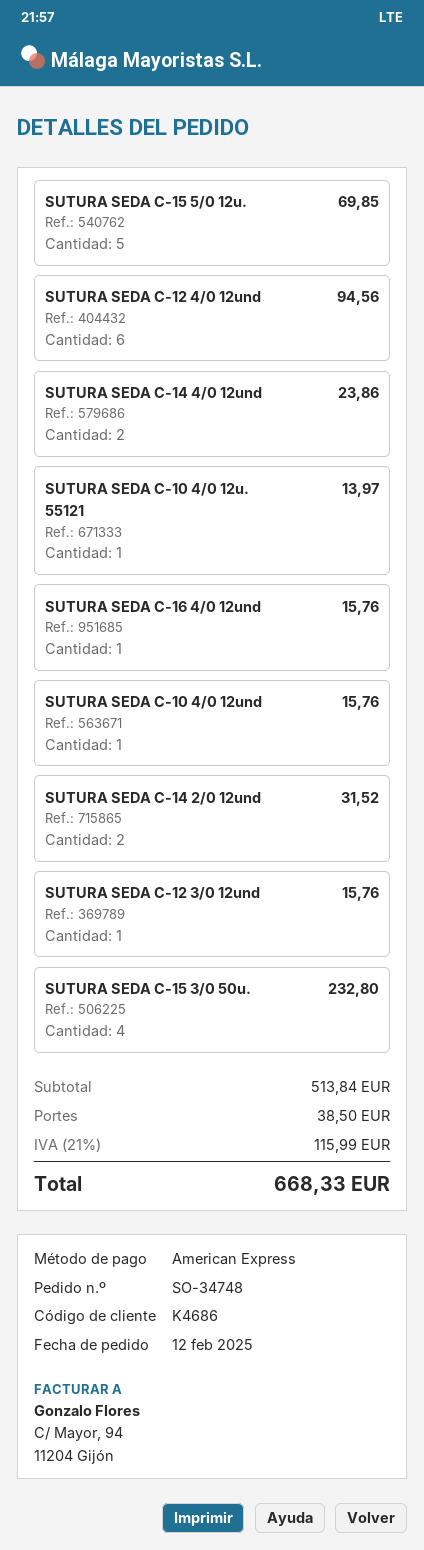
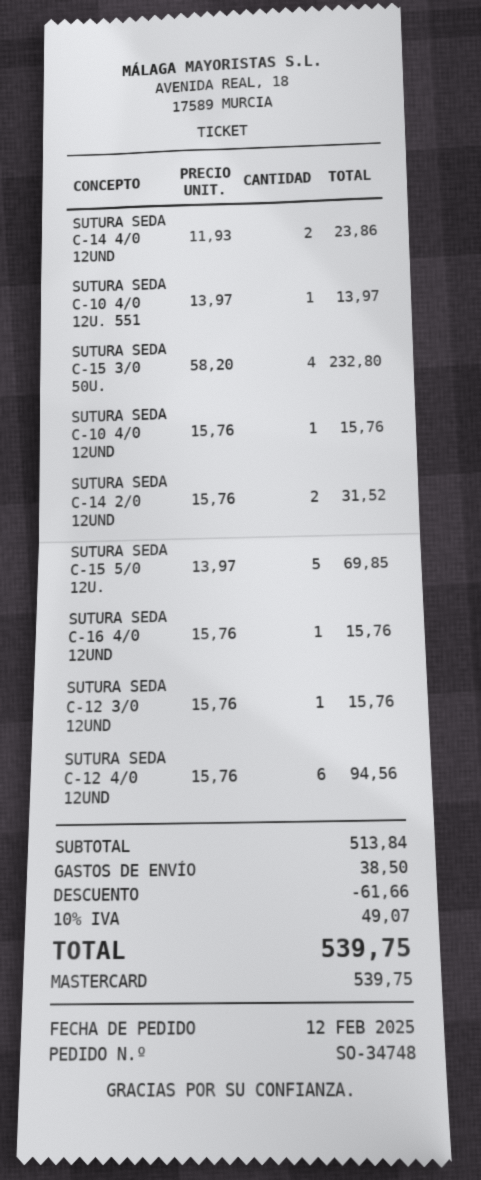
payment method: American Express -> Mastercard
discount: none -> 61.66
tax: 21% = 115.99 -> 10% = 49.07
total: 668.33 -> 539.75

